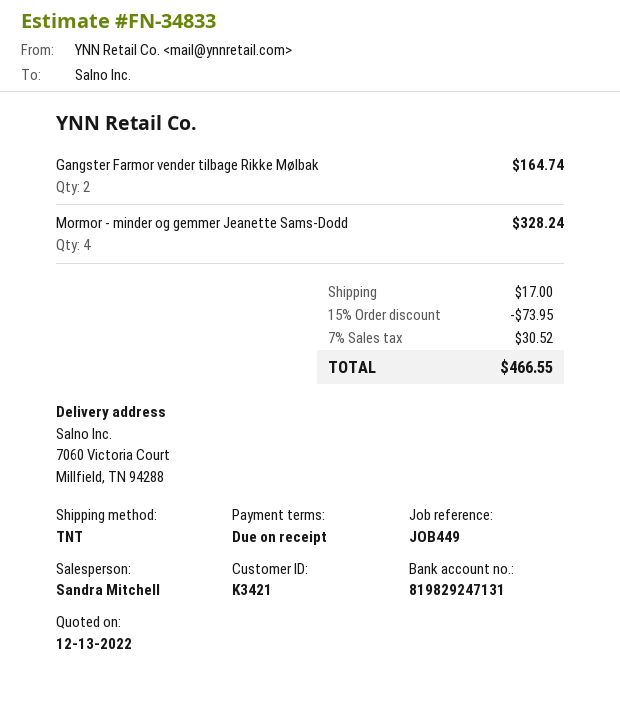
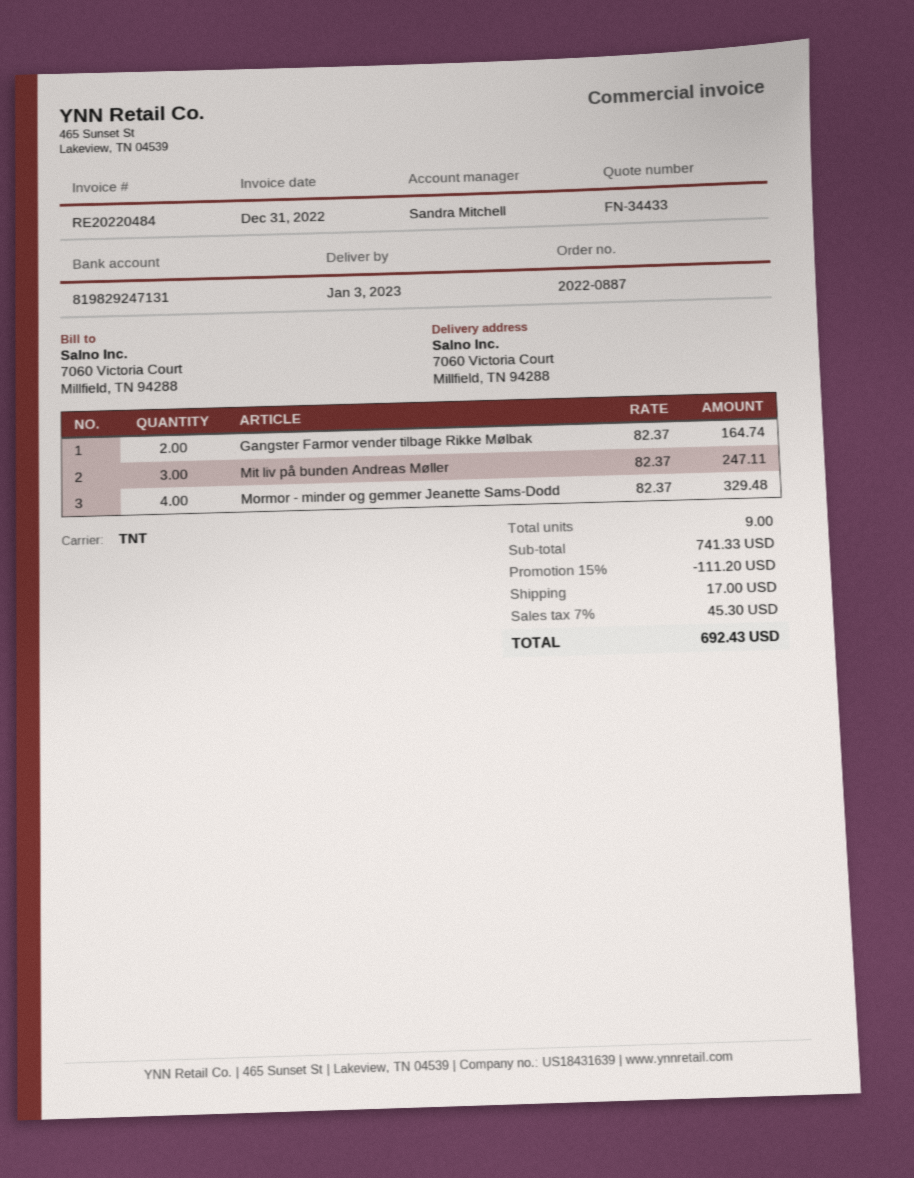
quote number: FN-34833 -> FN-34433
Mormor - minder og gemmer Jeanette Sams-Dodd: 4 for 328.24 -> 4 for 329.48
Mit liv på bunden Andreas Møller: none -> 3 for 247.11
discount: 15% = 73.95 -> 15% = 111.20
tax: 7% = 30.52 -> 7% = 45.30
total: 466.55 -> 692.43

